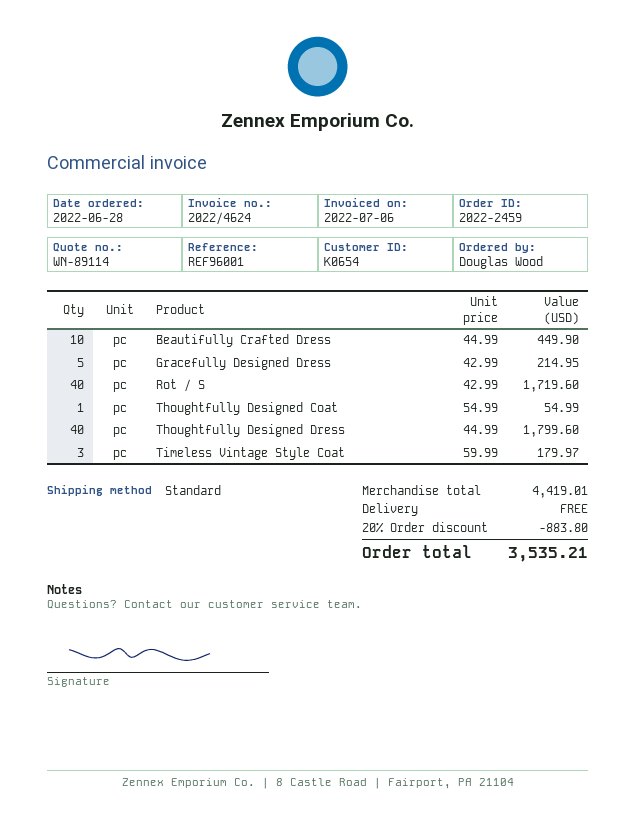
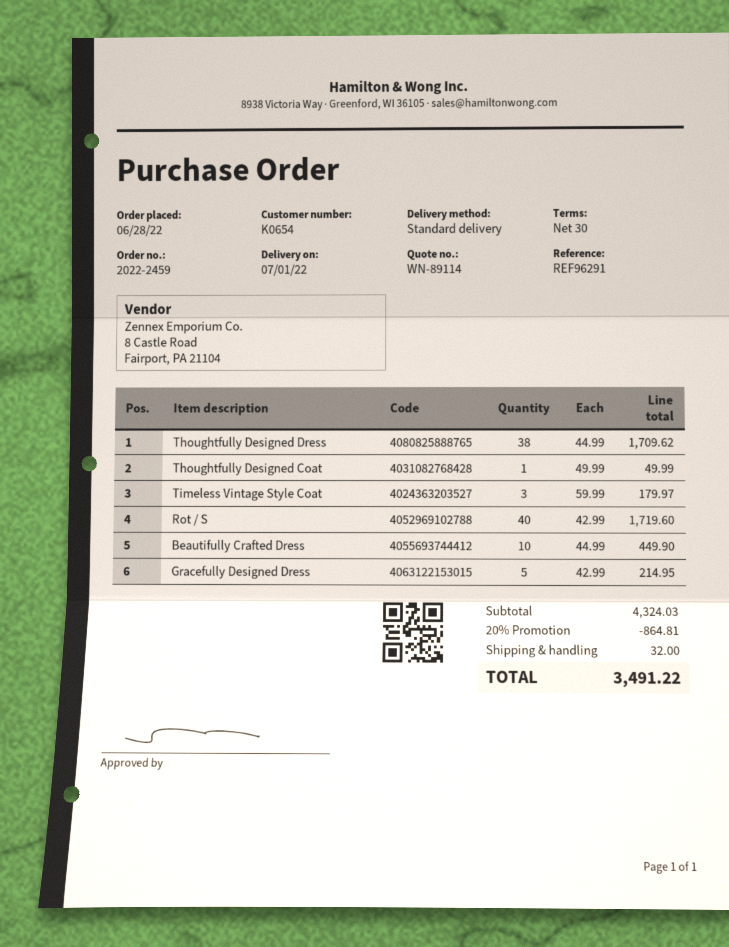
reference: REF96001 -> REF96291
Thoughtfully Designed Coat: 1 x 54.99 = 54.99 -> 1 x 49.99 = 49.99
Thoughtfully Designed Dress: 40 x 44.99 = 1799.60 -> 38 x 44.99 = 1709.62
subtotal: 4419.01 -> 4324.03
discount: 20% = 883.80 -> 20% = 864.81
shipping: 0.00 -> 32.00
total: 3535.21 -> 3491.22

